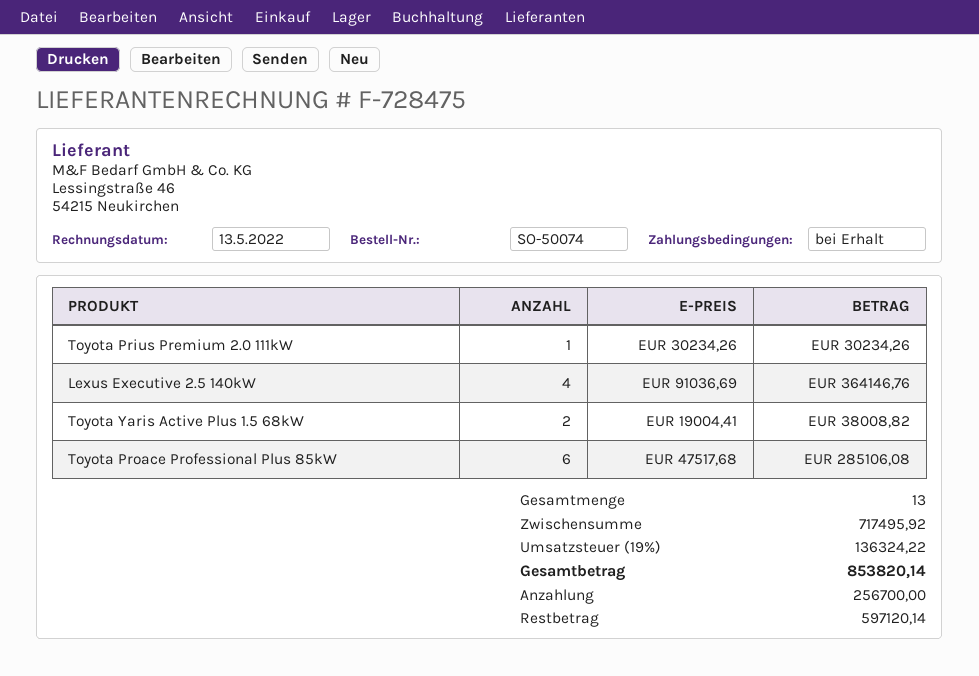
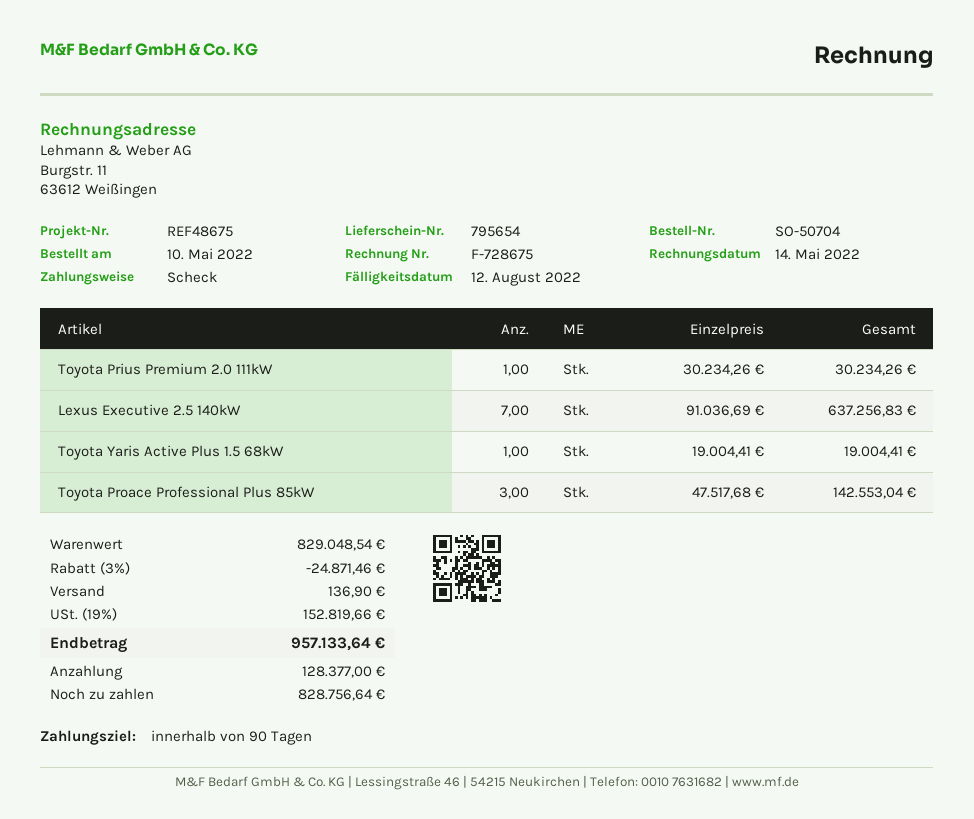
order number: SO-50074 -> SO-50704
invoice number: F-728475 -> F-728675
invoice date: 2022-05-13 -> 2022-05-14
payment terms: on receipt -> 90 days
Lexus Executive 2.5 140kW: 4 x 91036.69 = 364146.76 -> 7 x 91036.69 = 637256.83
Toyota Yaris Active Plus 1.5 68kW: 2 x 19004.41 = 38008.82 -> 1 x 19004.41 = 19004.41
Toyota Proace Professional Plus 85kW: 6 x 47517.68 = 285106.08 -> 3 x 47517.68 = 142553.04
subtotal: 717495.92 -> 829048.54
discount: none -> 3% = 24871.46
shipping: none -> 136.90
tax: 19% = 136324.22 -> 19% = 152819.66
total: 853820.14 -> 957133.64
deposit: 256700.00 -> 128377.00
balance: 597120.14 -> 828756.64

